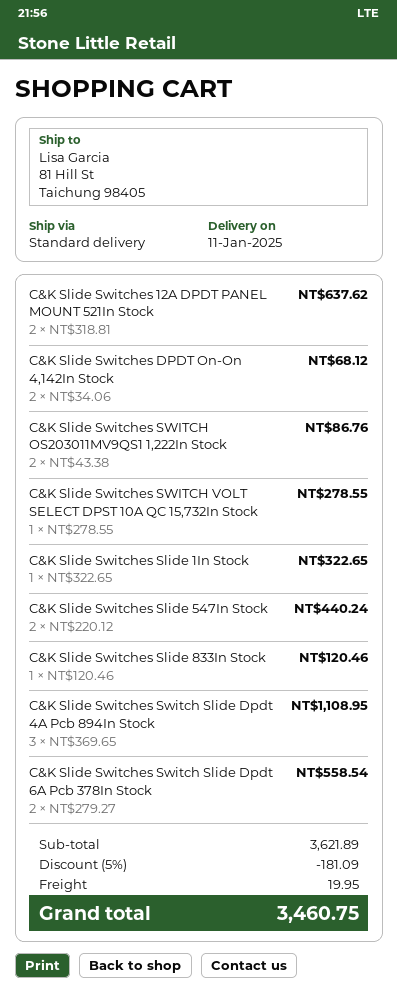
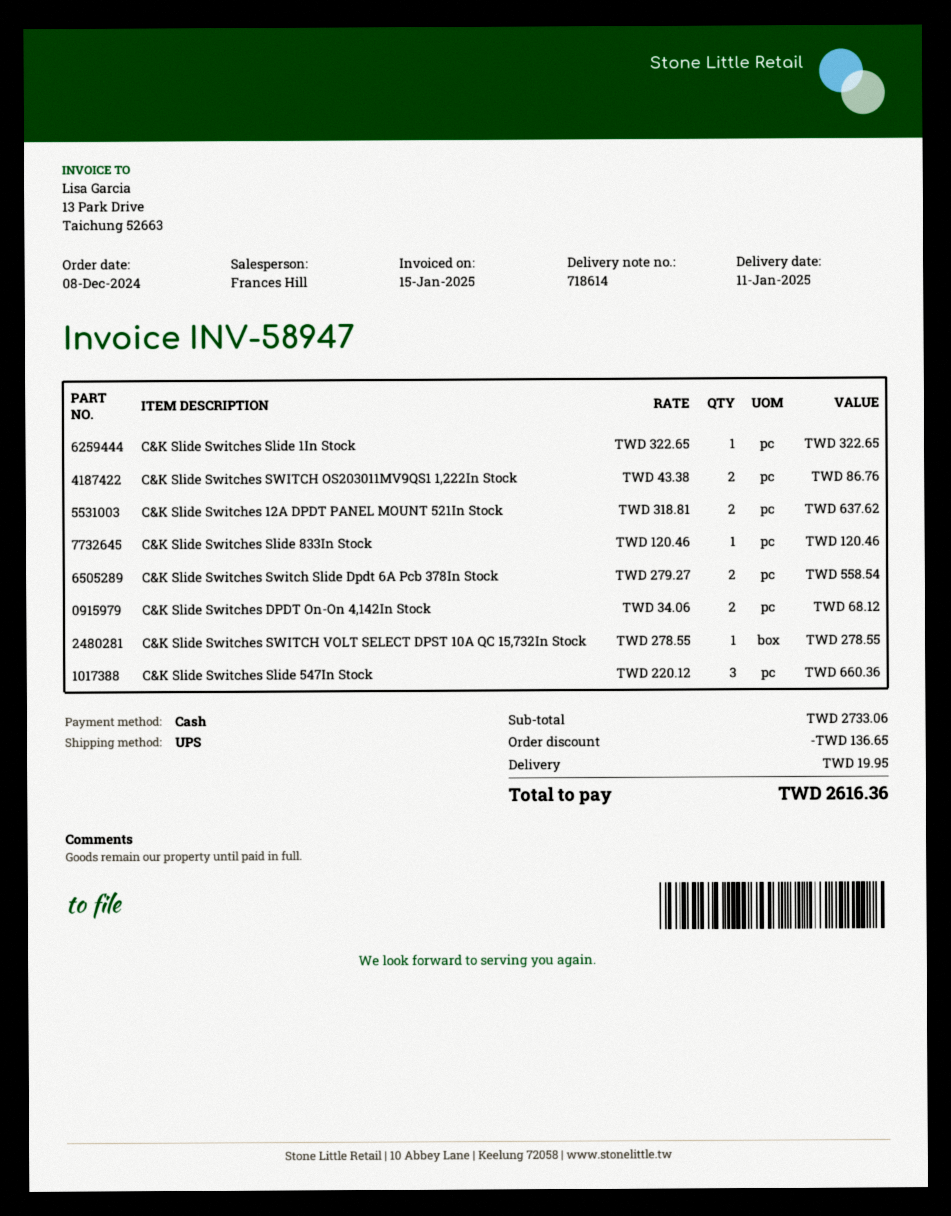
shipping method: standard -> UPS
C&K Slide Switches Slide 547In Stock: 2 x 220.12 = 440.24 -> 3 x 220.12 = 660.36
C&K Slide Switches Switch Slide Dpdt 4A Pcb 894In Stock: 3 x 369.65 = 1108.95 -> none
subtotal: 3621.89 -> 2733.06
discount: 181.09 -> 136.65
total: 3460.75 -> 2616.36

